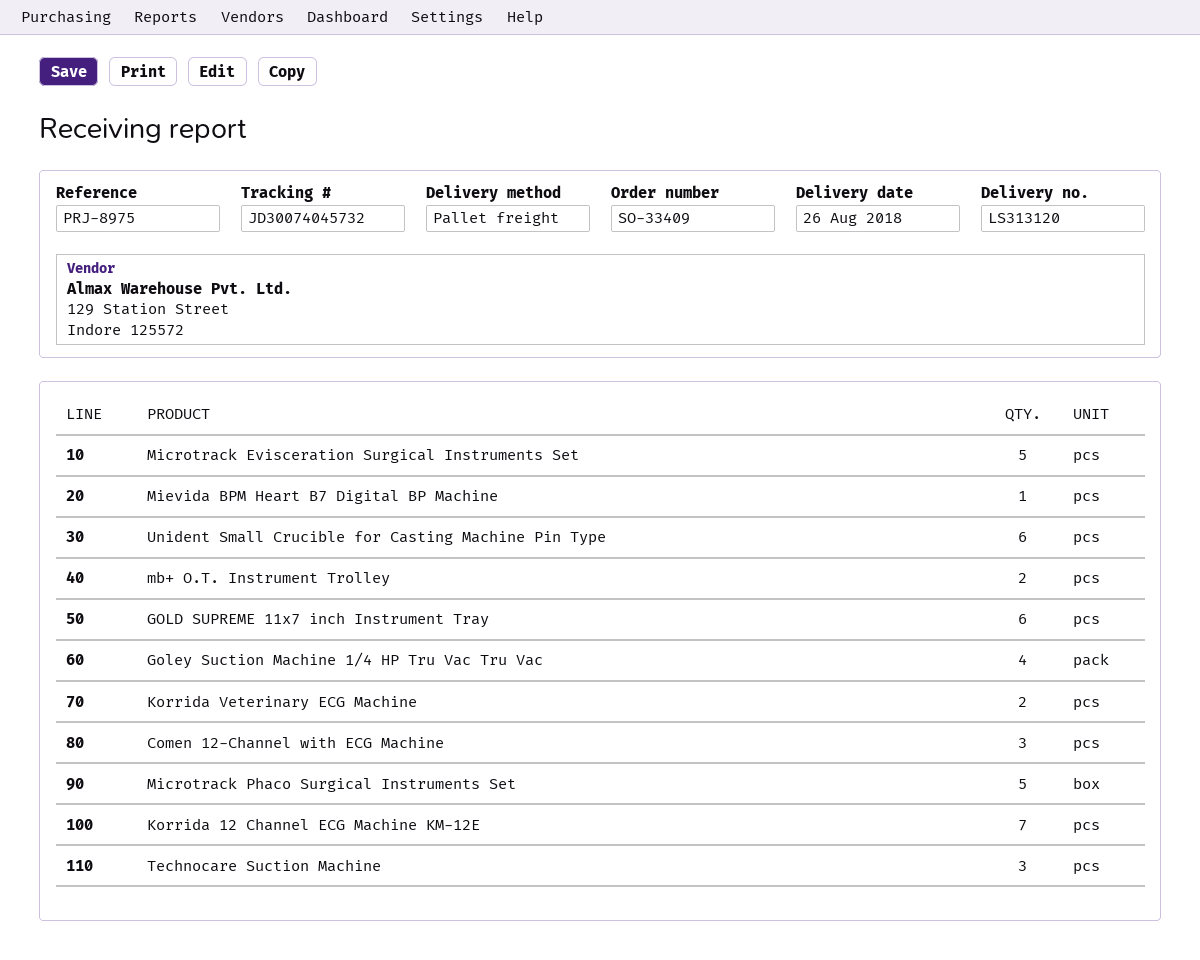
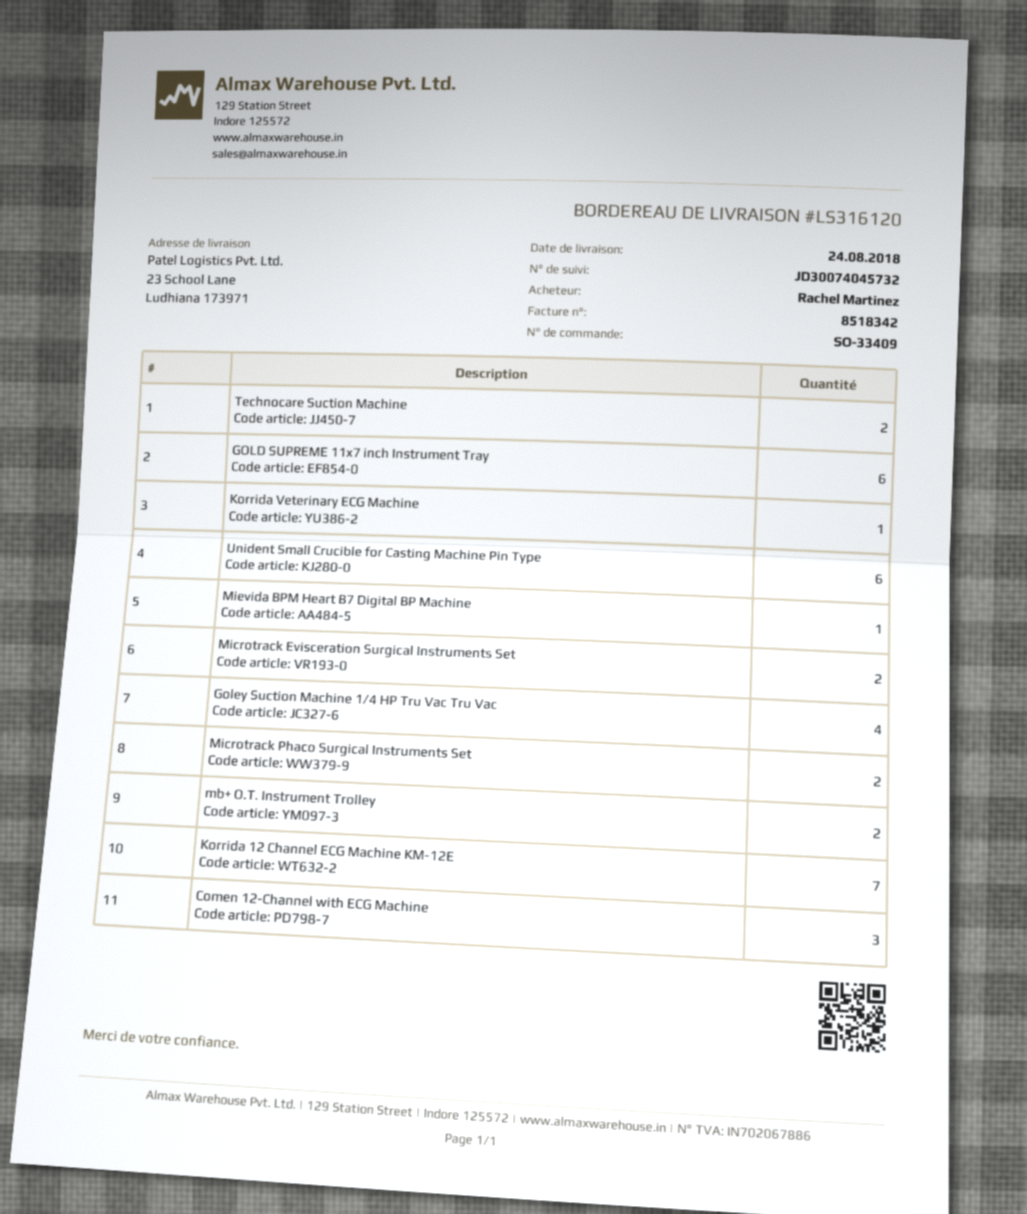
delivery note number: LS313120 -> LS316120
delivery date: 2018-08-26 -> 2018-08-24
Microtrack Evisceration Surgical Instruments Set: 5 -> 2
Korrida Veterinary ECG Machine: 2 -> 1
Microtrack Phaco Surgical Instruments Set: 5 -> 2
Technocare Suction Machine: 3 -> 2

